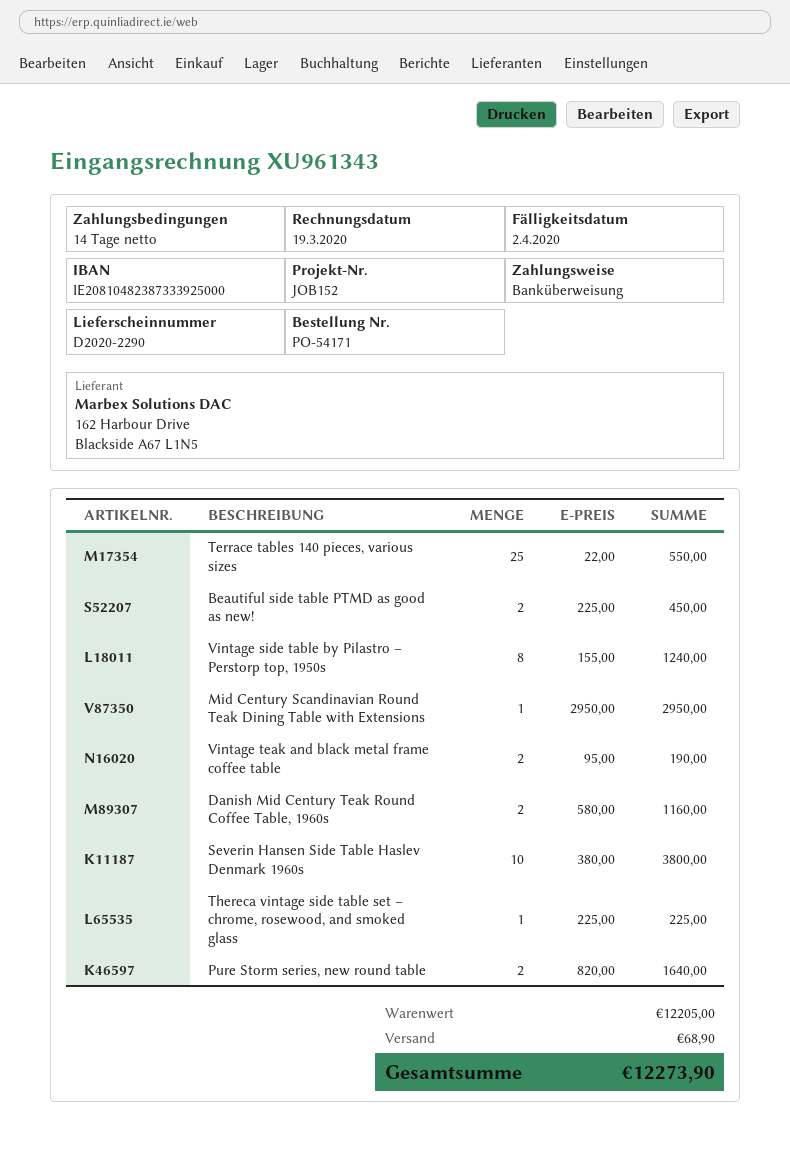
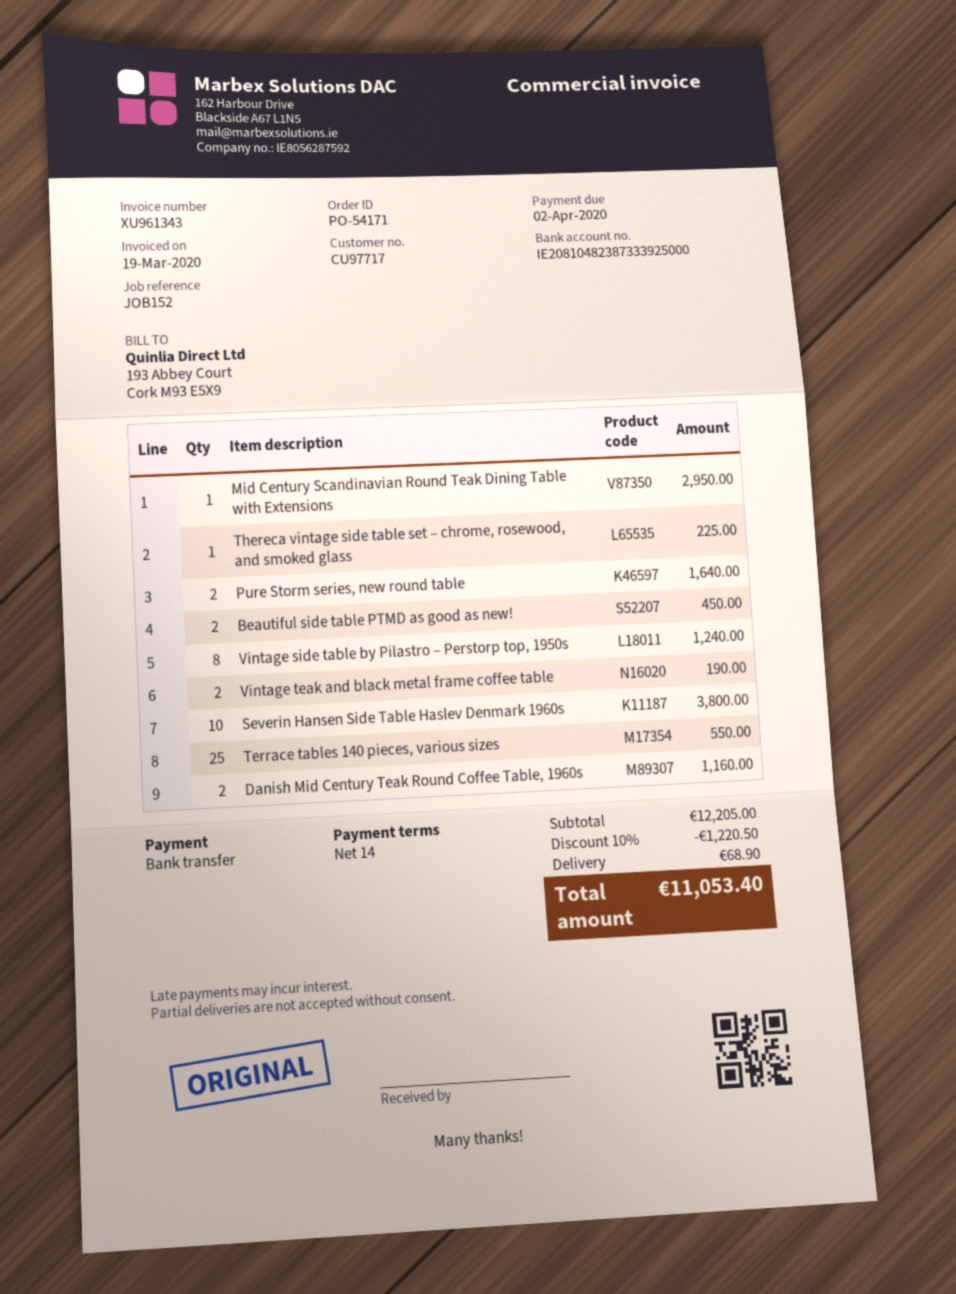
discount: none -> 10% = 1220.50
total: 12273.90 -> 11053.40

